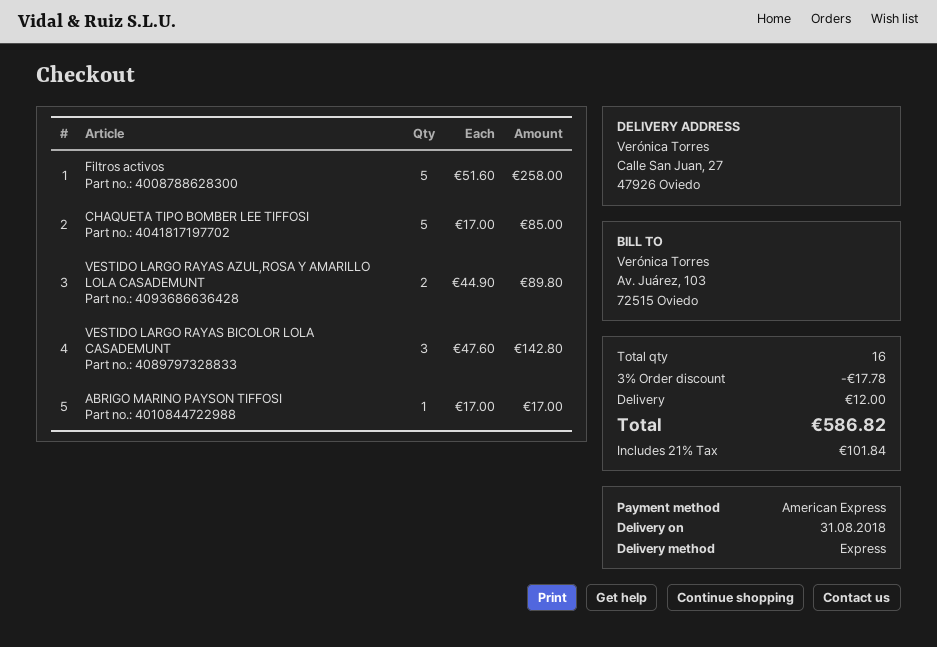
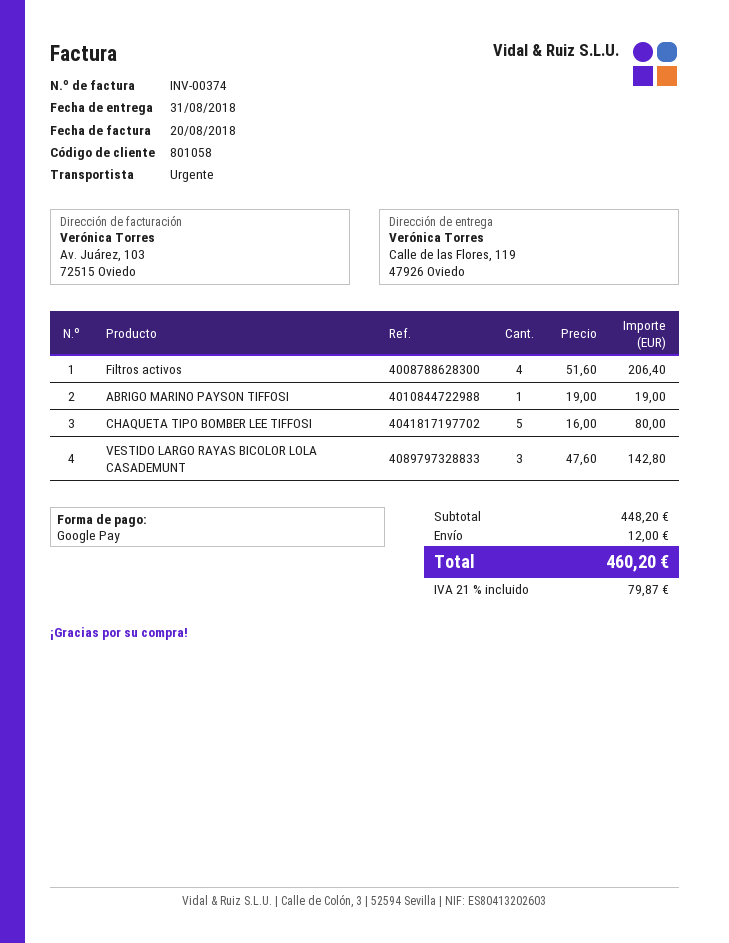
payment method: American Express -> Google Pay
ship to: Calle San Juan, 27, 47926 Oviedo -> Calle de las Flores, 119, 47926 Oviedo
Filtros activos: 5 x 51.60 = 258.00 -> 4 x 51.60 = 206.40
CHAQUETA TIPO BOMBER LEE TIFFOSI: 5 x 17.00 = 85.00 -> 5 x 16.00 = 80.00
VESTIDO LARGO RAYAS AZUL,ROSA Y AMARILLO LOLA CASADEMUNT: 2 x 44.90 = 89.80 -> none
ABRIGO MARINO PAYSON TIFFOSI: 1 x 17.00 = 17.00 -> 1 x 19.00 = 19.00
discount: 3% = 17.78 -> none
tax: 21% = 101.84 -> 21% = 79.87
total: 586.82 -> 460.20

